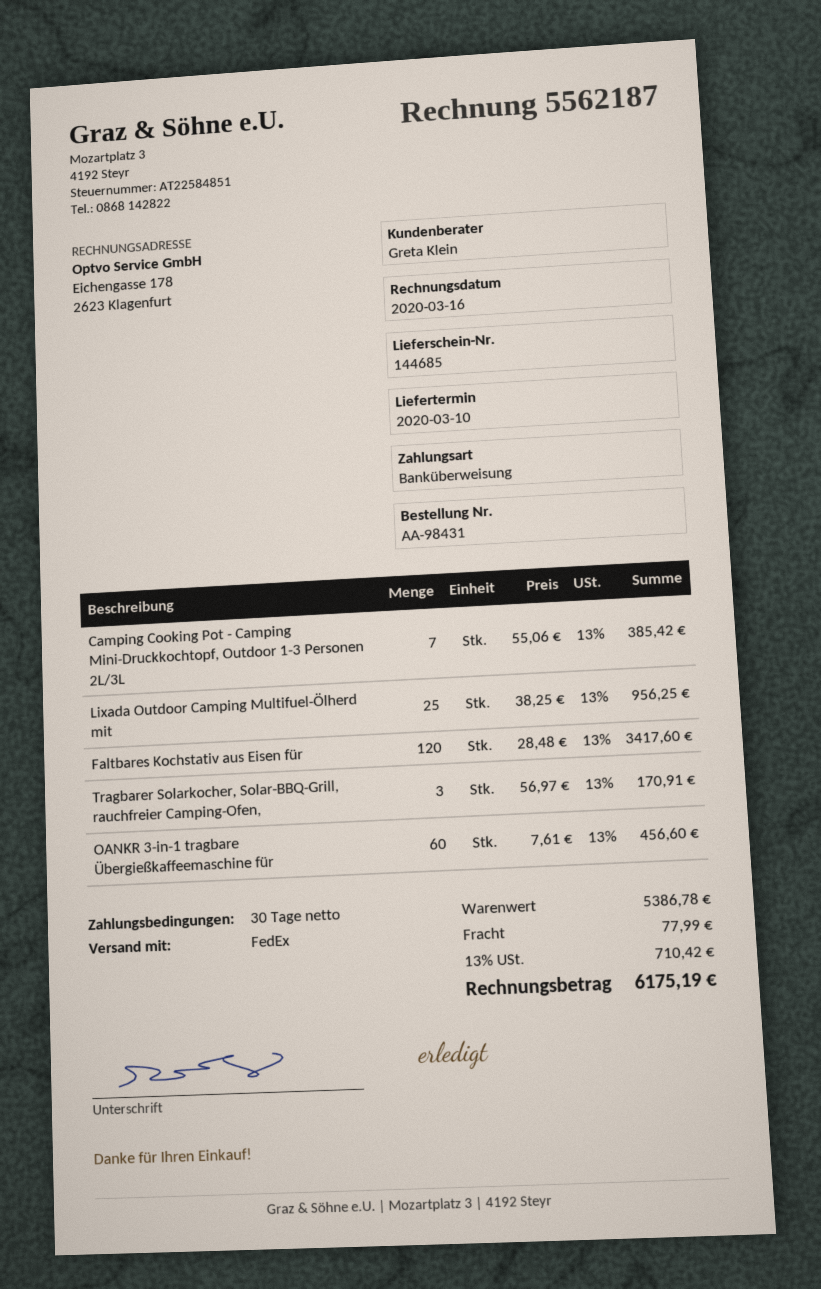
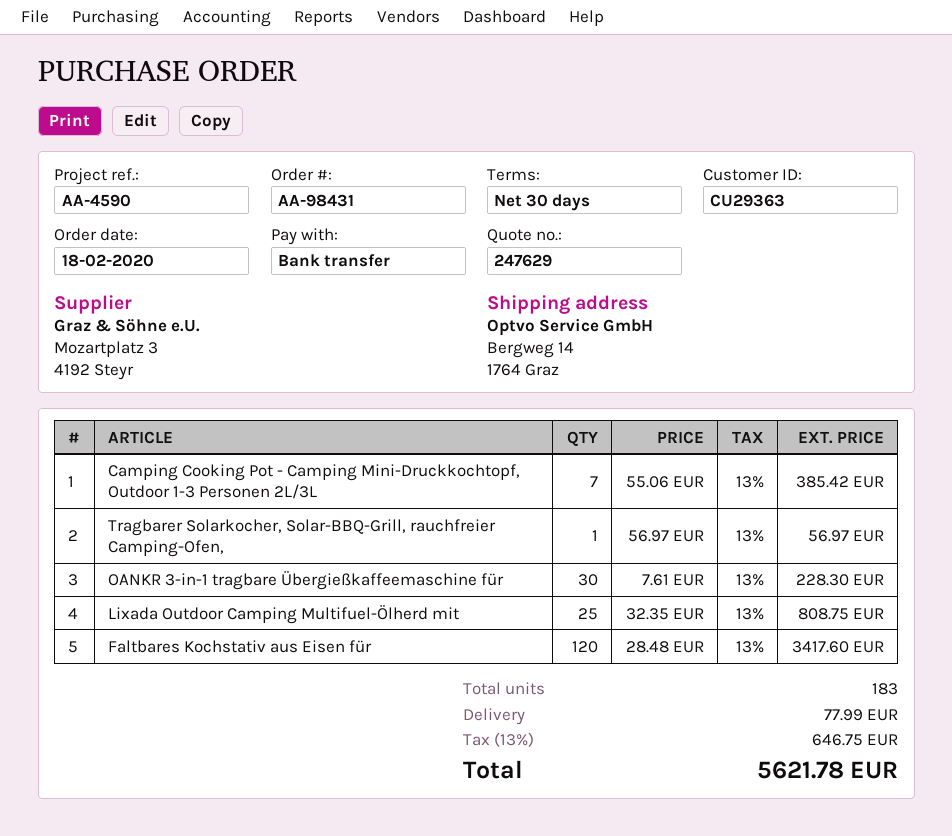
Lixada Outdoor Camping Multifuel-Ölherd mit: 25 x 38.25 = 956.25 -> 25 x 32.35 = 808.75
Tragbarer Solarkocher, Solar-BBQ-Grill, rauchfreier Camping-Ofen,: 3 x 56.97 = 170.91 -> 1 x 56.97 = 56.97
OANKR 3-in-1 tragbare Übergießkaffeemaschine für: 60 x 7.61 = 456.60 -> 30 x 7.61 = 228.30
tax: 13% = 710.42 -> 13% = 646.75
total: 6175.19 -> 5621.78

